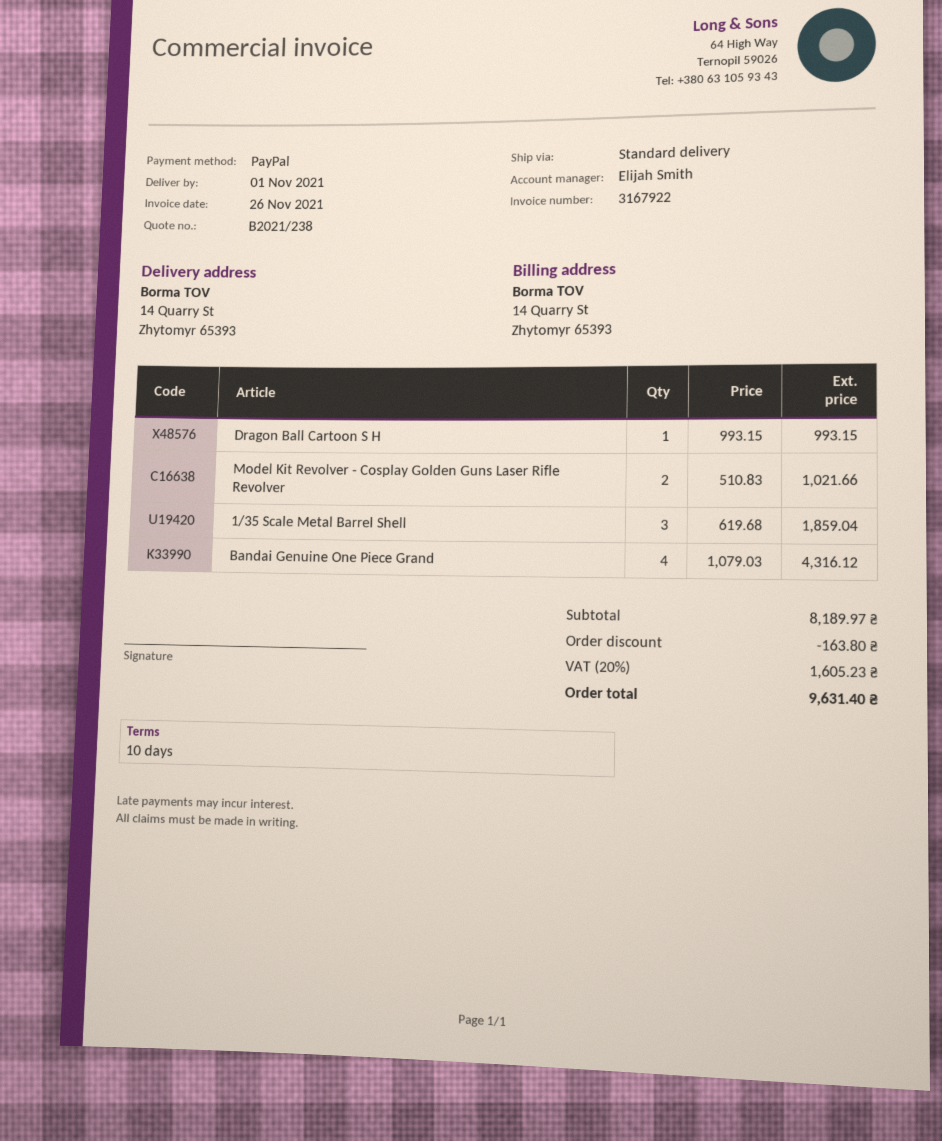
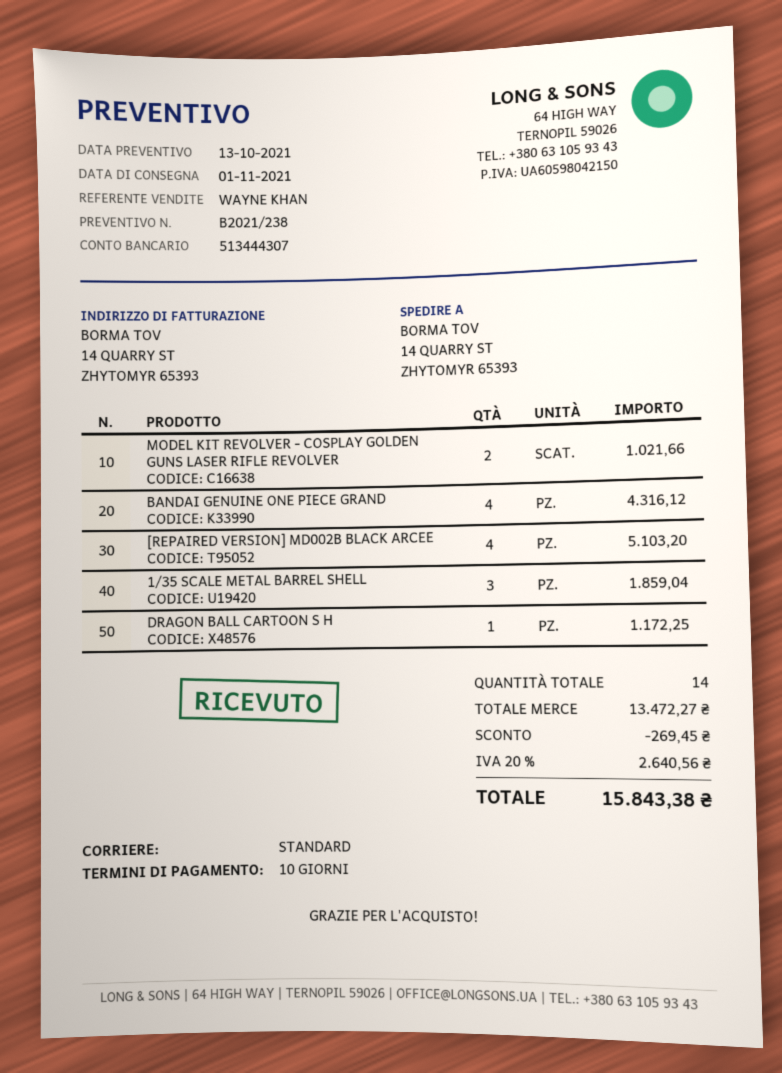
sales rep: Elijah Smith -> WAYNE KHAN
Dragon Ball Cartoon S H: 1 for 993.15 -> 1 for 1172.25
[REPAIRED VERSION] MD002B BLACK ARCEE: none -> 4 for 5103.20
subtotal: 8189.97 -> 13472.27
discount: 163.80 -> 269.45
tax: 20% = 1605.23 -> 20% = 2640.56
total: 9631.40 -> 15843.38

